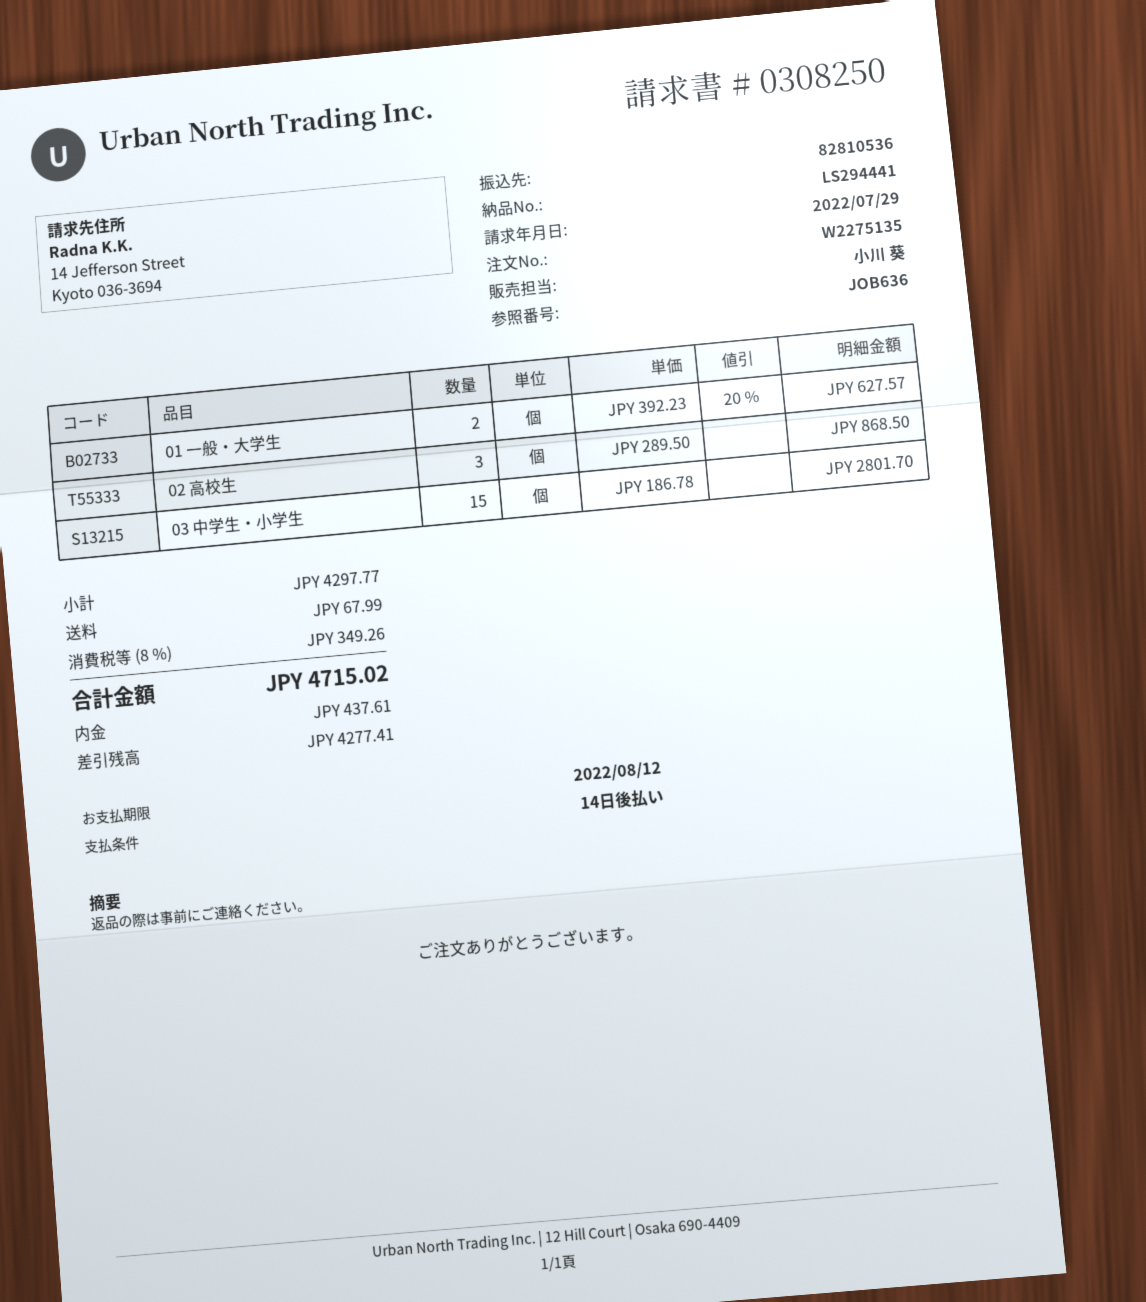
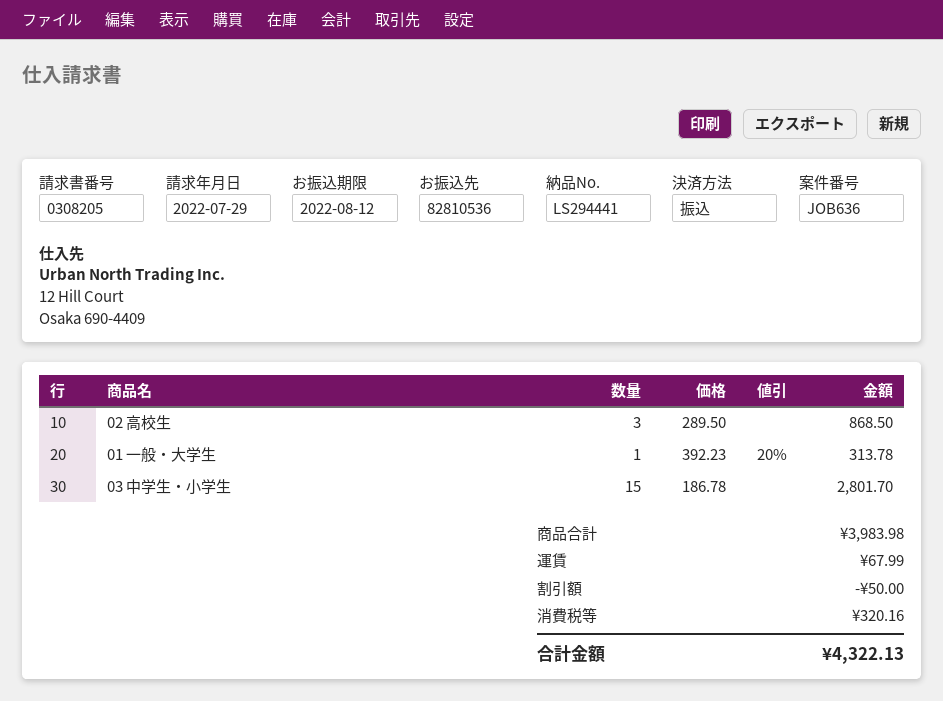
invoice number: 0308250 -> 0308205
01 一般・大学生: 2 x 392.23 - 20% = 627.57 -> 1 x 392.23 - 20% = 313.78
subtotal: 4297.77 -> 3983.98
discount: none -> 50.00
tax: 349.26 -> 320.16
total: 4715.02 -> 4322.13

